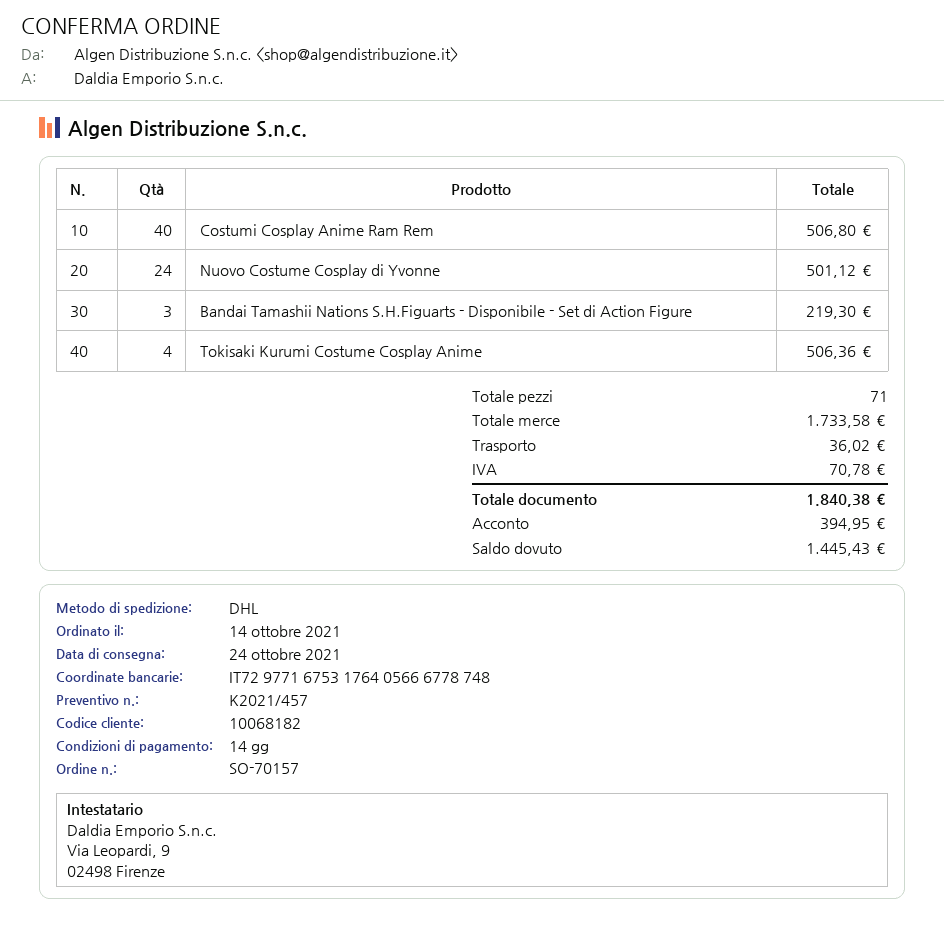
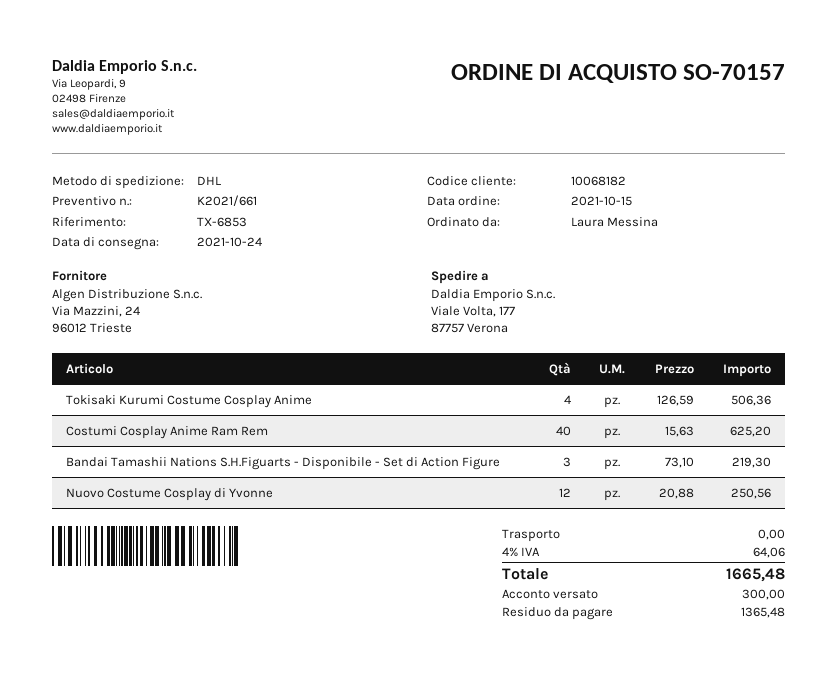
quote number: K2021/457 -> K2021/661
order date: 2021-10-14 -> 2021-10-15
Costumi Cosplay Anime Ram Rem: 40 for 506.80 -> 40 for 625.20
Nuovo Costume Cosplay di Yvonne: 24 for 501.12 -> 12 for 250.56
shipping: 36.02 -> 0.00
tax: 70.78 -> 64.06
total: 1840.38 -> 1665.48
deposit: 394.95 -> 300.00
balance: 1445.43 -> 1365.48

